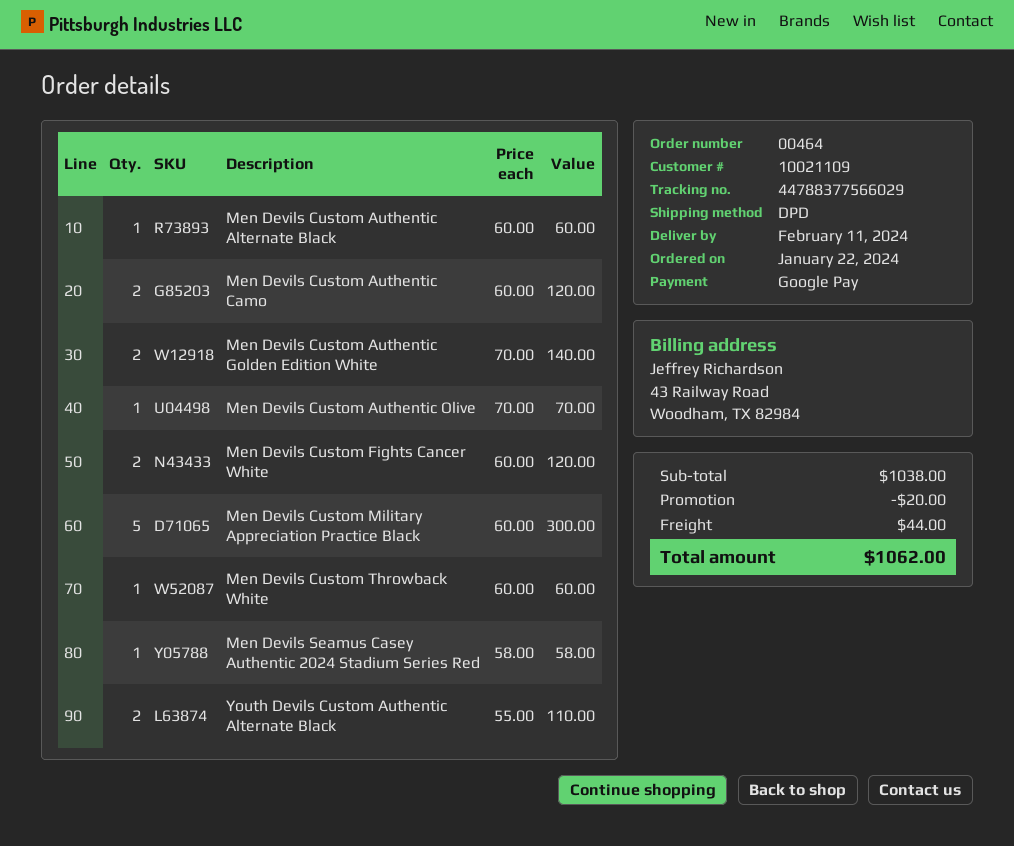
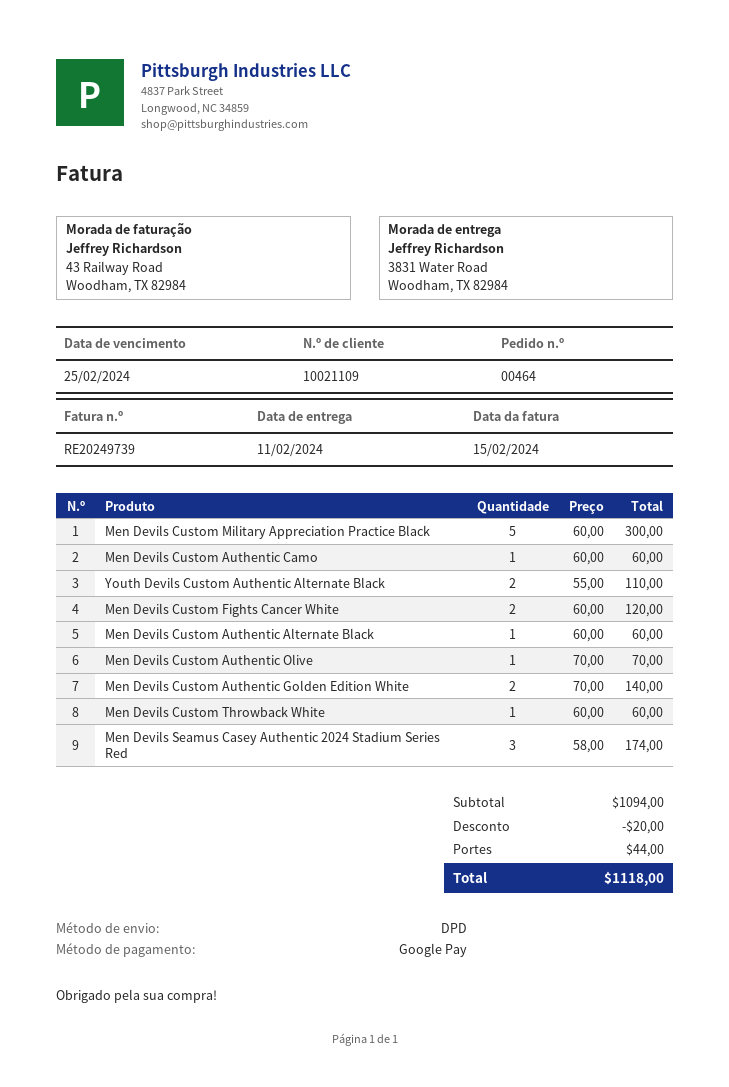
Men Devils Custom Authentic Camo: 2 x 60.00 = 120.00 -> 1 x 60.00 = 60.00
Men Devils Seamus Casey Authentic 2024 Stadium Series Red: 1 x 58.00 = 58.00 -> 3 x 58.00 = 174.00
subtotal: 1038.00 -> 1094.00
total: 1062.00 -> 1118.00

